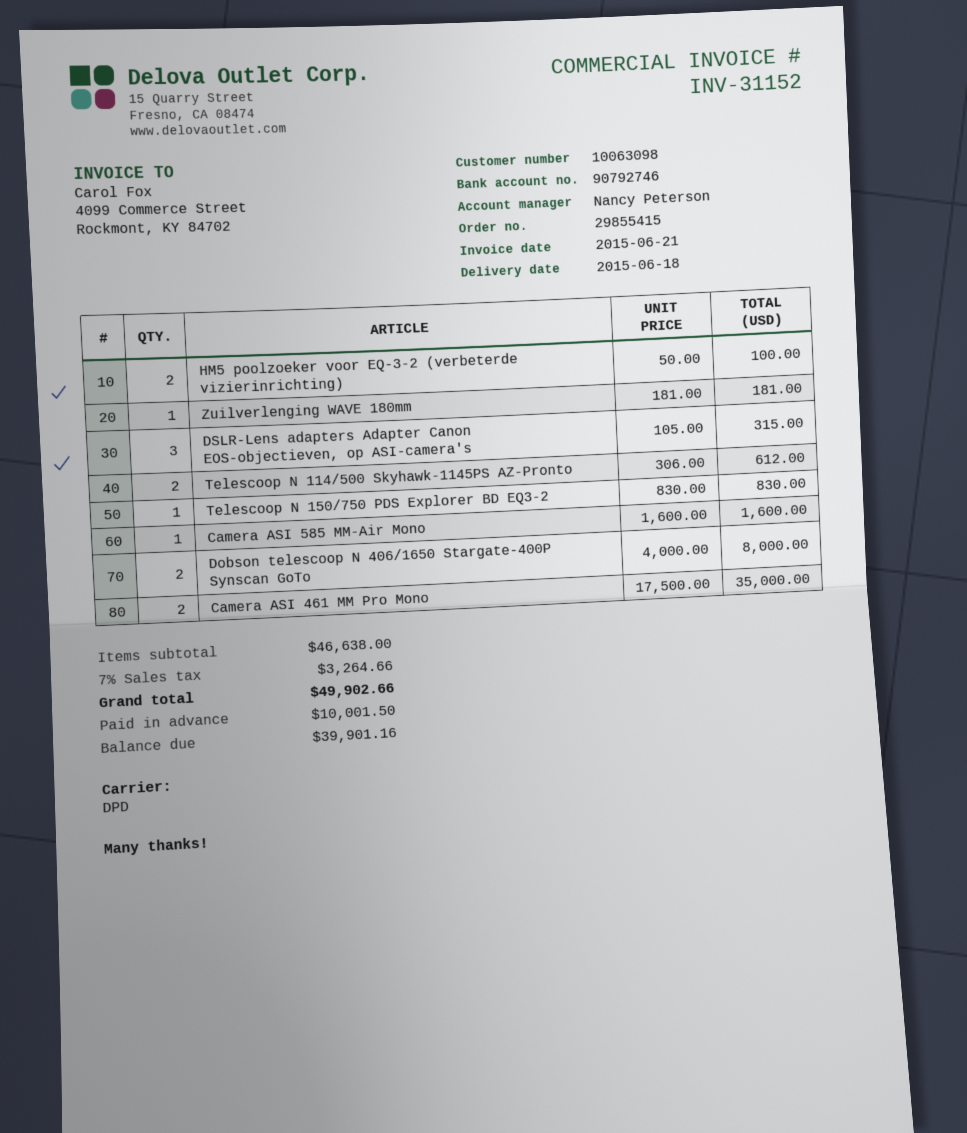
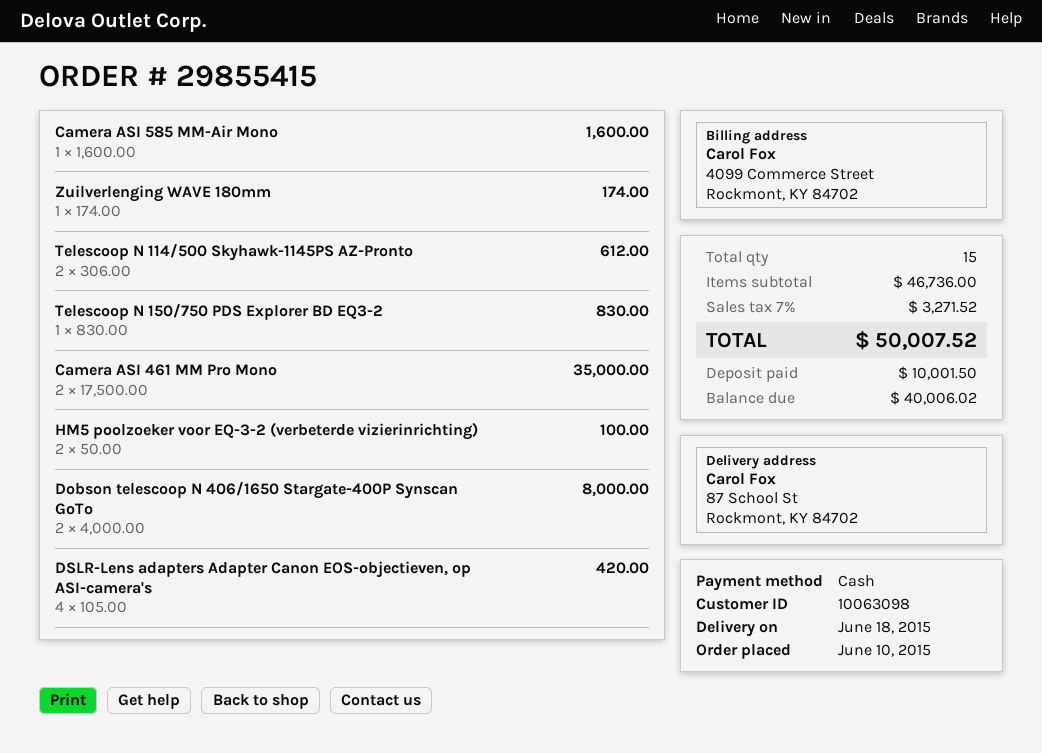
Zuilverlenging WAVE 180mm: 1 x 181.00 = 181.00 -> 1 x 174.00 = 174.00
DSLR-Lens adapters Adapter Canon EOS-objectieven, op ASI-camera's: 3 x 105.00 = 315.00 -> 4 x 105.00 = 420.00
subtotal: 46638.00 -> 46736.00
tax: 7% = 3264.66 -> 7% = 3271.52
total: 49902.66 -> 50007.52
balance: 39901.16 -> 40006.02

